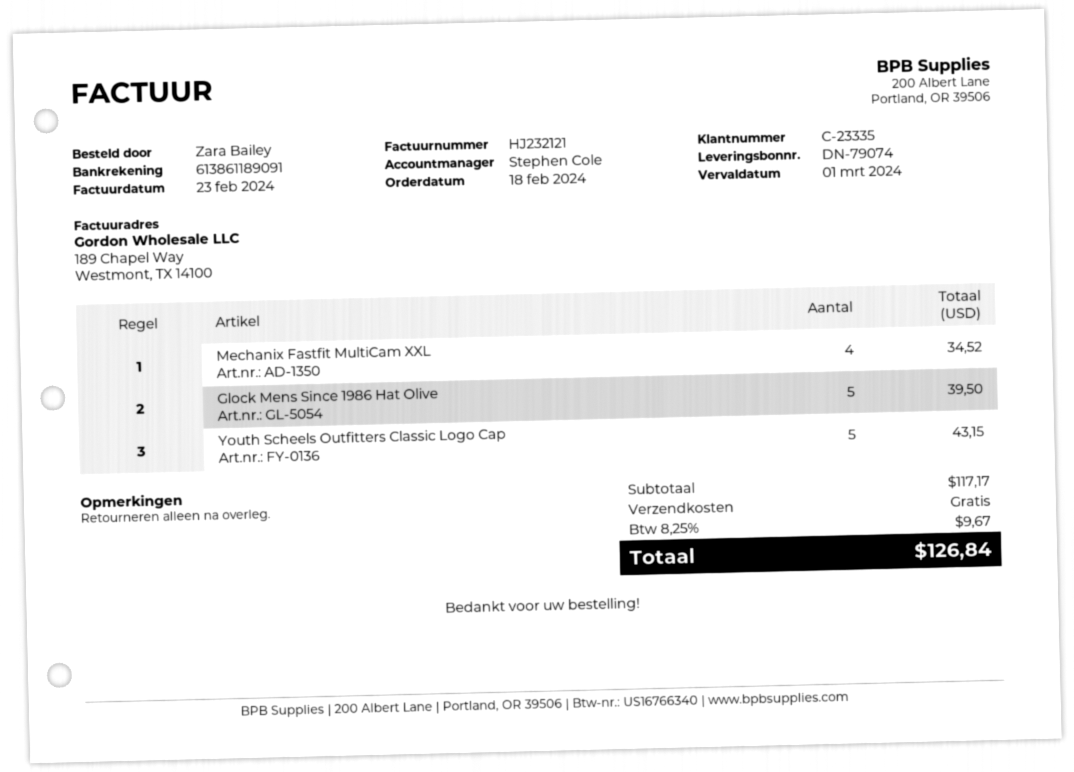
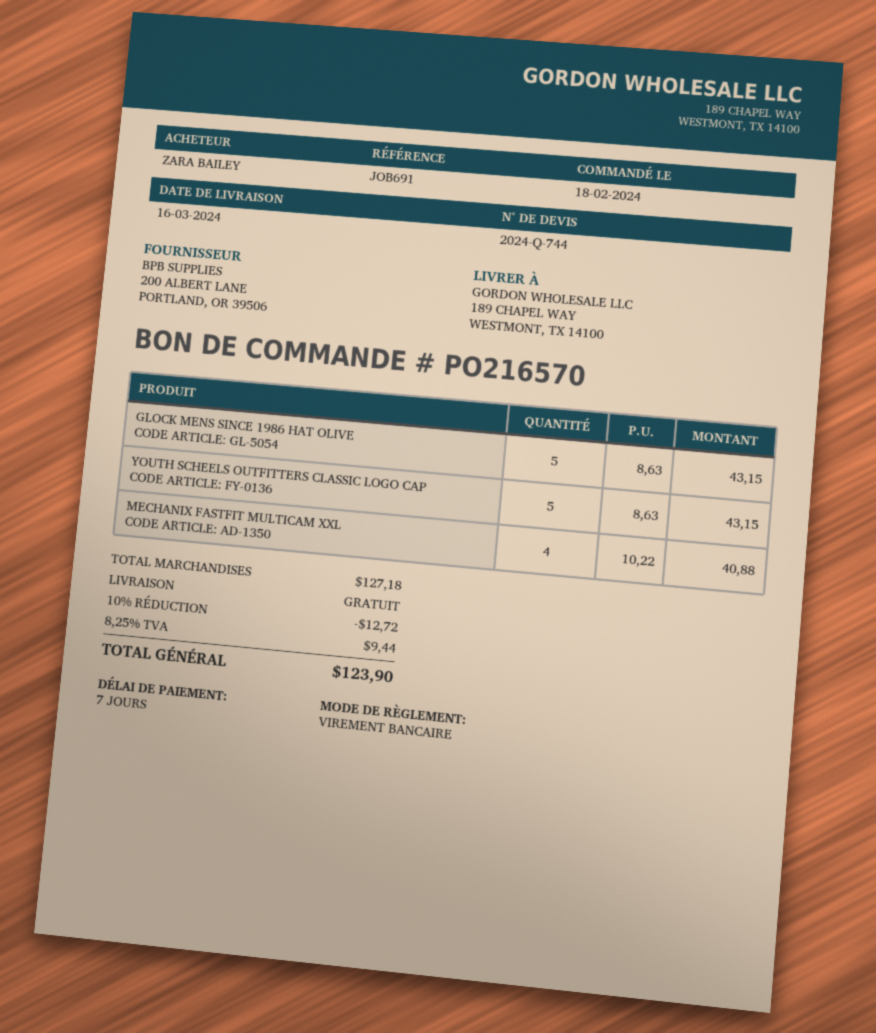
Mechanix Fastfit MultiCam XXL: 4 for 34.52 -> 4 for 40.88
Glock Mens Since 1986 Hat Olive: 5 for 39.50 -> 5 for 43.15
subtotal: 117.17 -> 127.18
discount: none -> 10% = 12.72
tax: 8.25% = 9.67 -> 8.25% = 9.44
total: 126.84 -> 123.90

